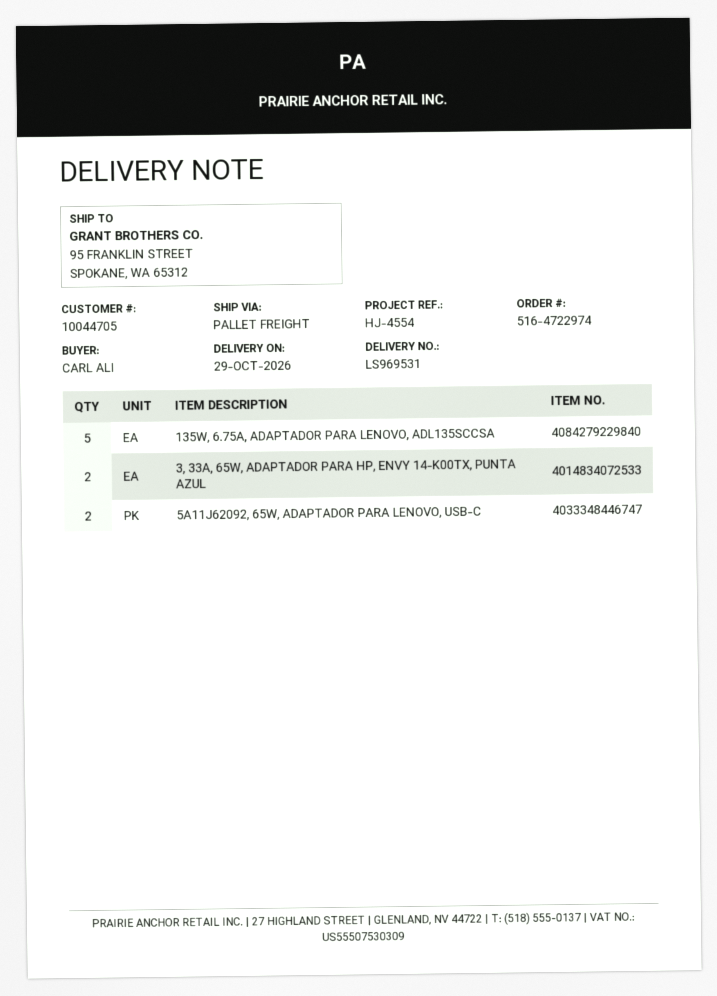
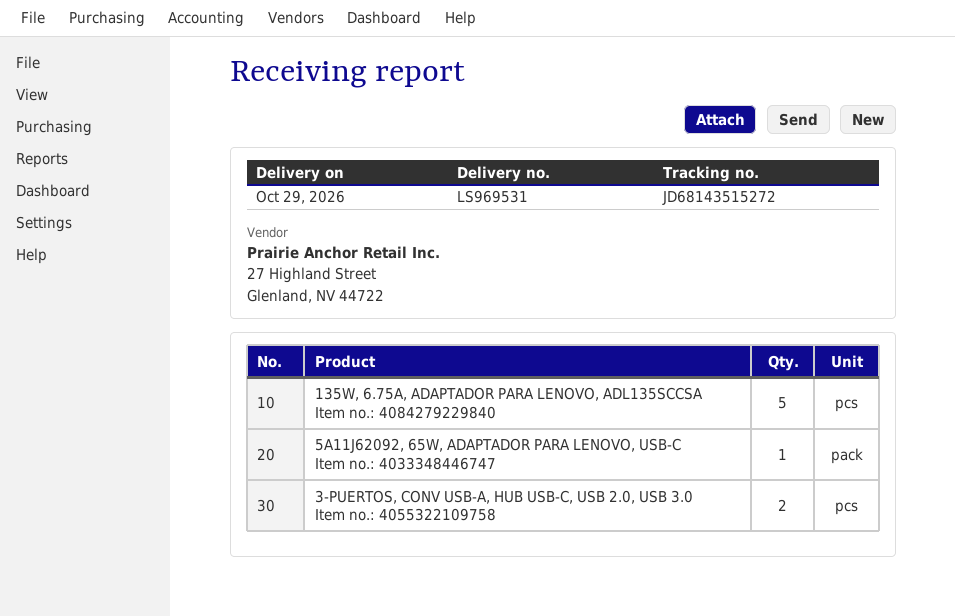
3, 33A, 65W, ADAPTADOR PARA HP, ENVY 14-K00TX, PUNTA AZUL: 2 -> none
5A11J62092, 65W, ADAPTADOR PARA LENOVO, USB-C: 2 -> 1
3-PUERTOS, CONV USB-A, HUB USB-C, USB 2.0, USB 3.0: none -> 2

